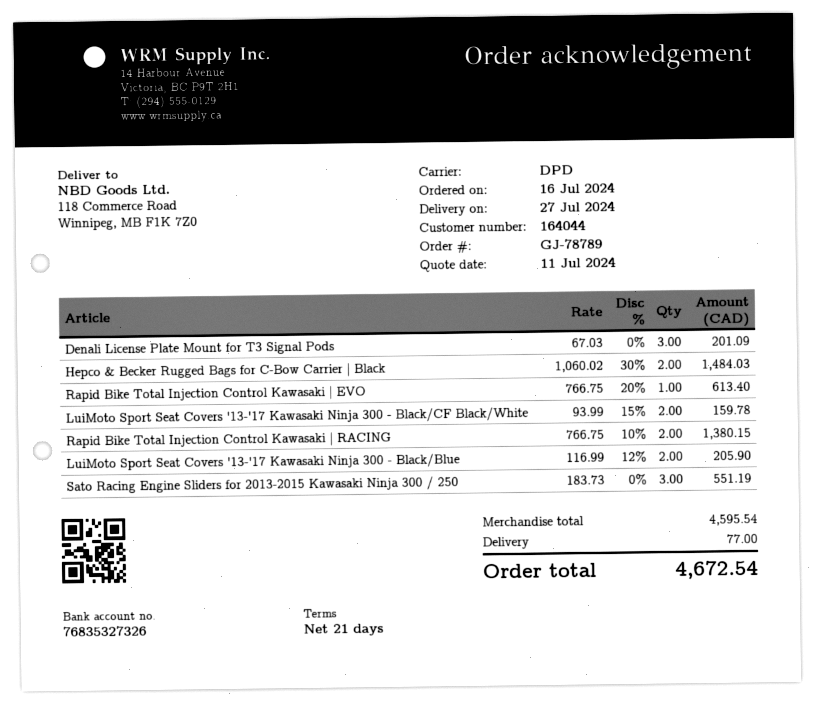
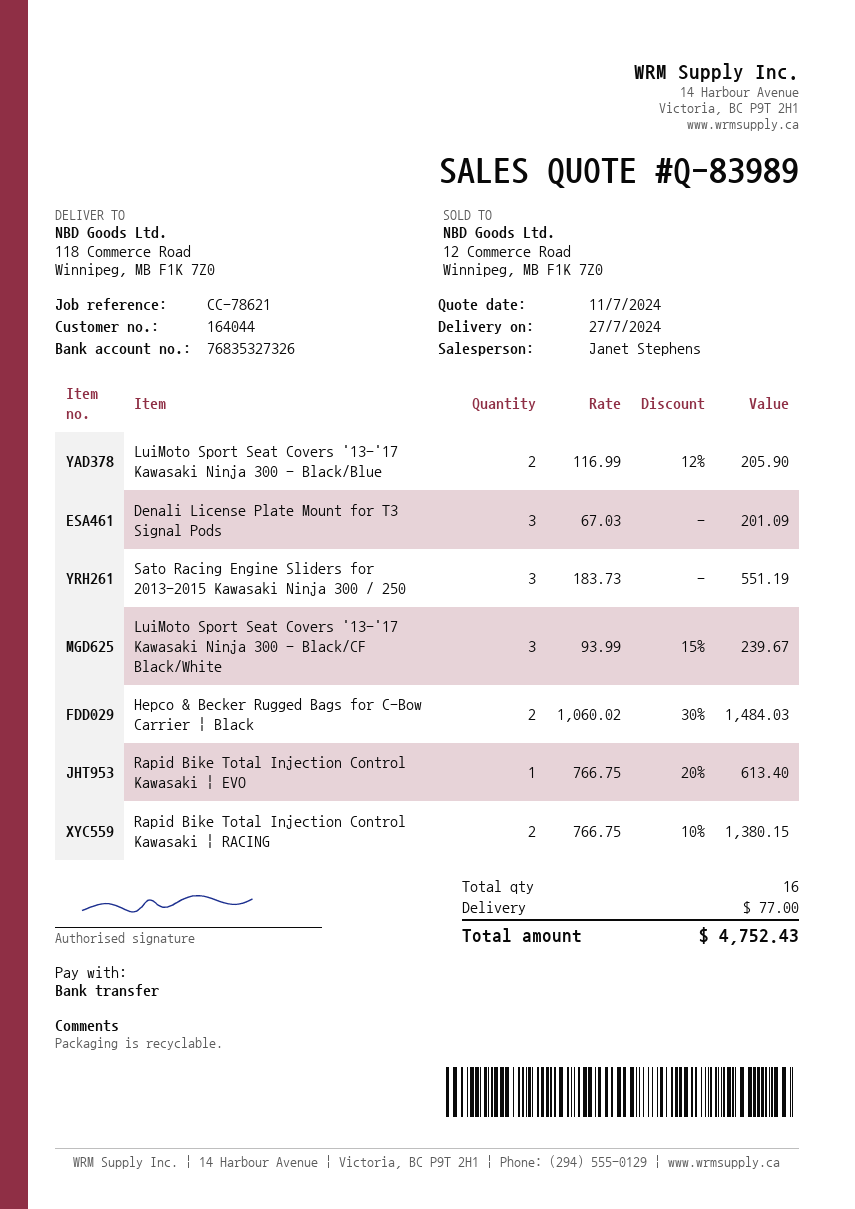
LuiMoto Sport Seat Covers '13-'17 Kawasaki Ninja 300 - Black/CF Black/White: 2 x 93.99 - 15% = 159.78 -> 3 x 93.99 - 15% = 239.67
total: 4672.54 -> 4752.43

